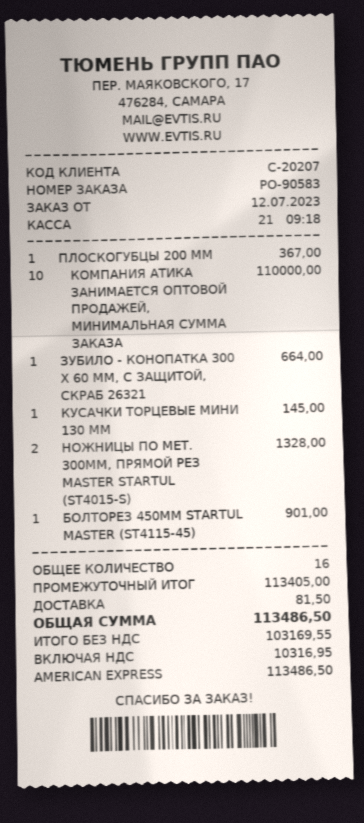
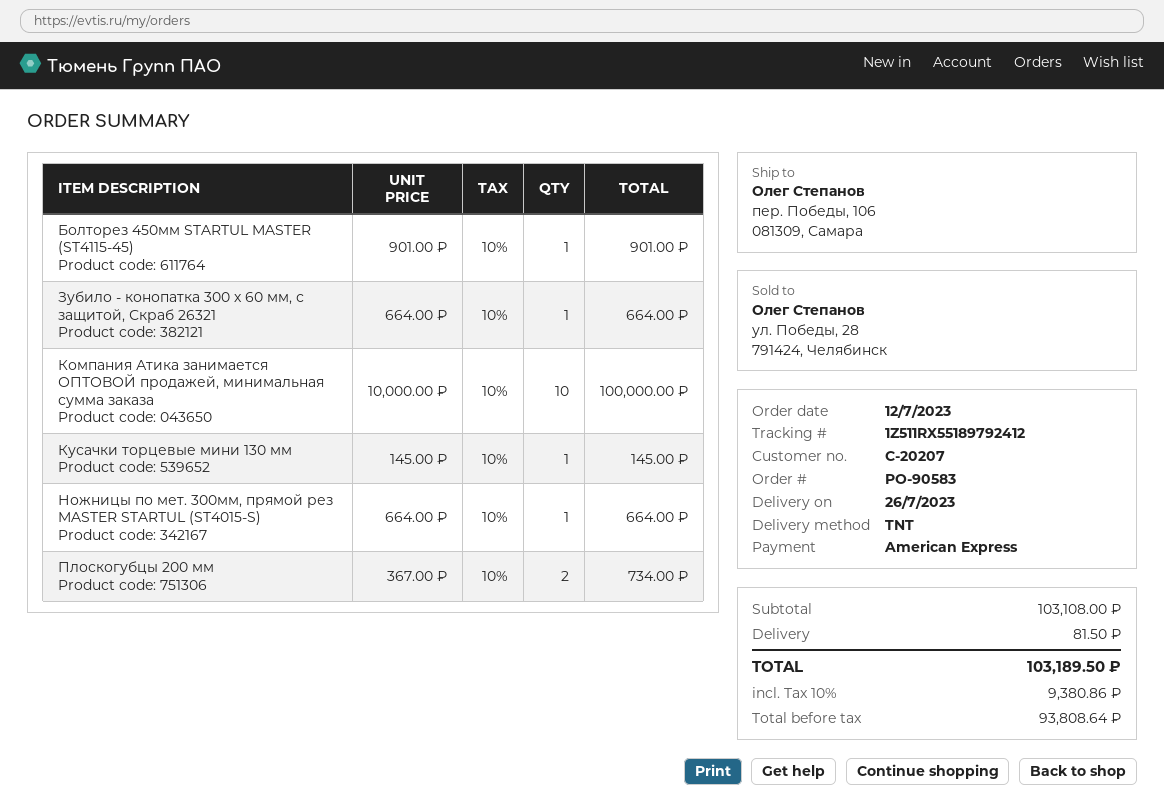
ПЛОСКОГУБЦЫ 200 ММ: 1 for 367.00 -> 2 for 734.00
КОМПАНИЯ АТИКА ЗАНИМАЕТСЯ ОПТОВОЙ ПРОДАЖЕЙ, МИНИМАЛЬНАЯ СУММА ЗАКАЗА: 10 for 110000.00 -> 10 for 100000.00
НОЖНИЦЫ ПО МЕТ. 300ММ, ПРЯМОЙ РЕЗ MASTER STARTUL (ST4015-S): 2 for 1328.00 -> 1 for 664.00
subtotal: 113405.00 -> 103108.00
net: 103169.55 -> 93808.64
tax: 10316.95 -> 9380.86
total: 113486.50 -> 103189.50

